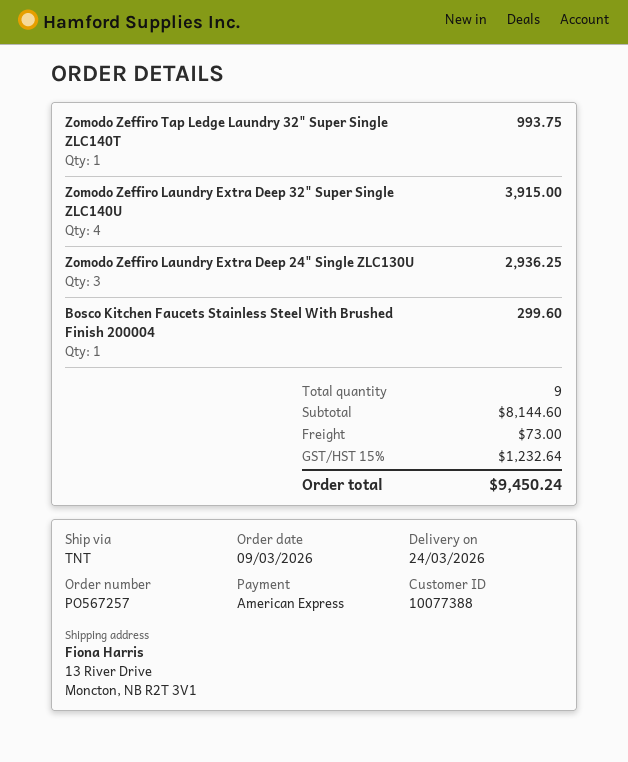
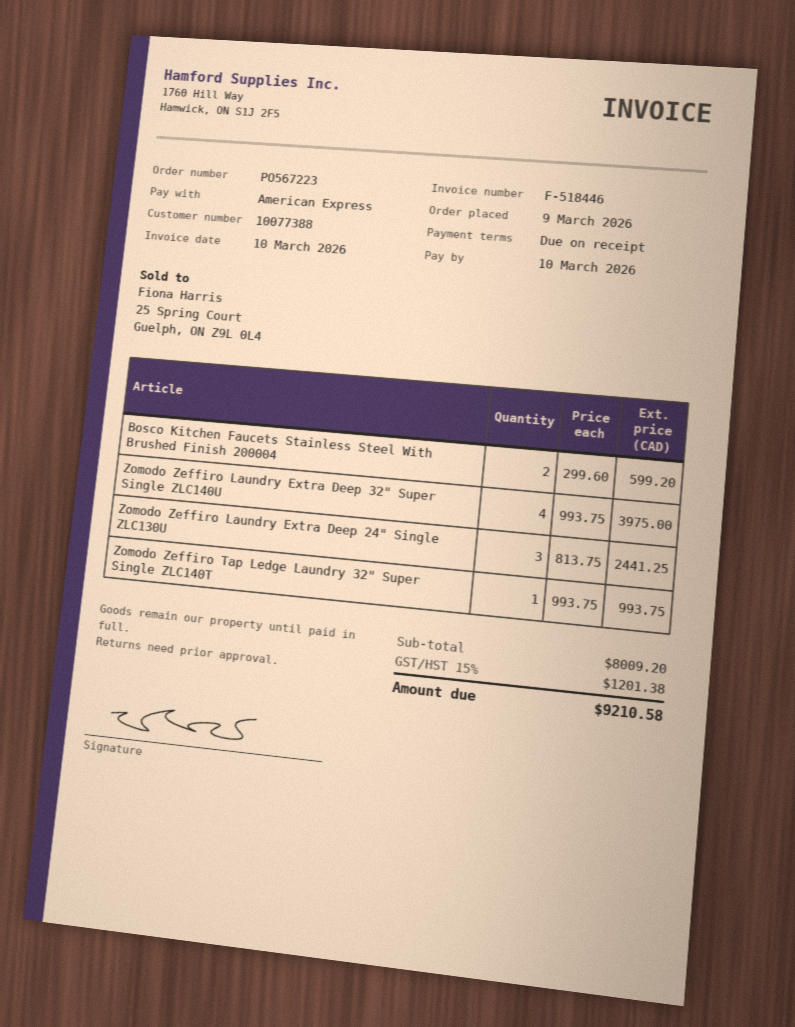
order number: PO567257 -> PO567223
Zomodo Zeffiro Laundry Extra Deep 32" Super Single ZLC140U: 4 for 3915.00 -> 4 for 3975.00
Zomodo Zeffiro Laundry Extra Deep 24" Single ZLC130U: 3 for 2936.25 -> 3 for 2441.25
Bosco Kitchen Faucets Stainless Steel With Brushed Finish 200004: 1 for 299.60 -> 2 for 599.20
subtotal: 8144.60 -> 8009.20
shipping: 73.00 -> none
tax: 15% = 1232.64 -> 15% = 1201.38
total: 9450.24 -> 9210.58

